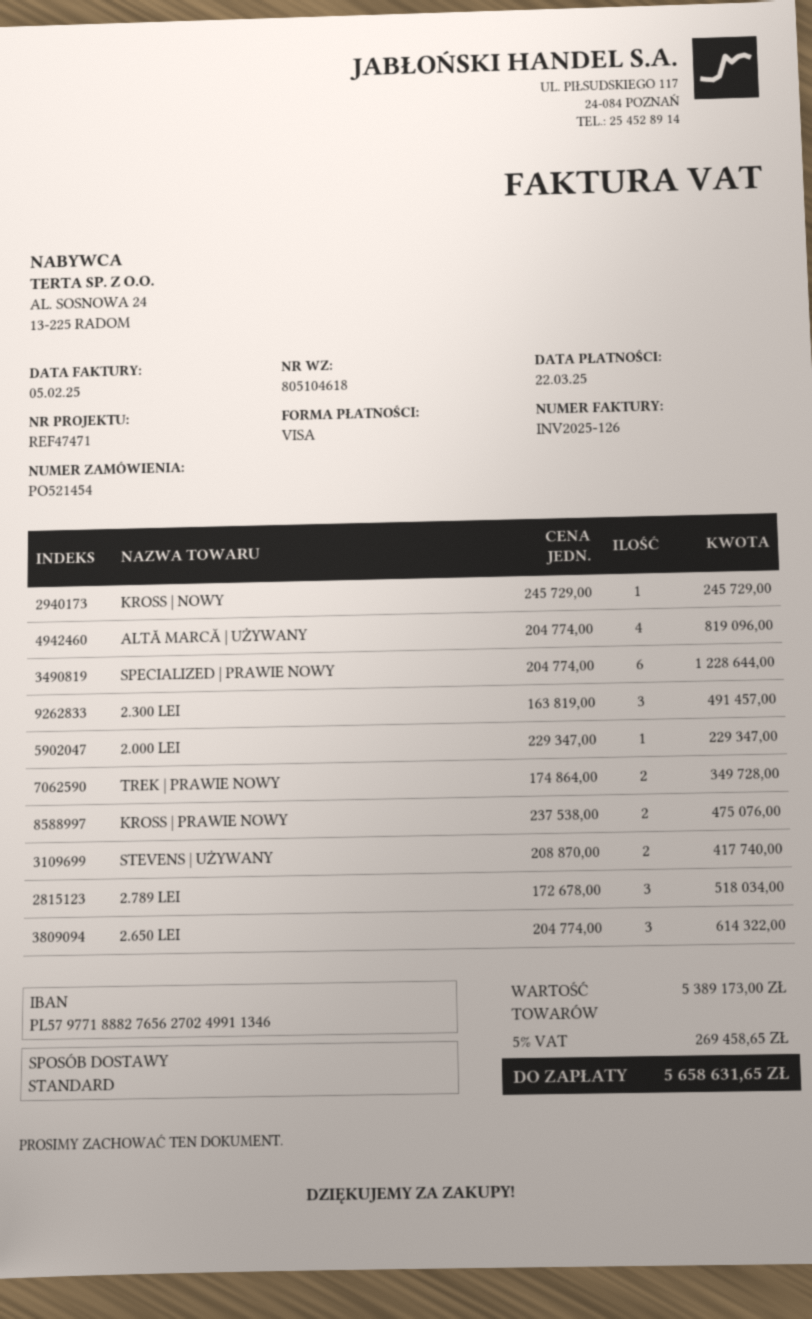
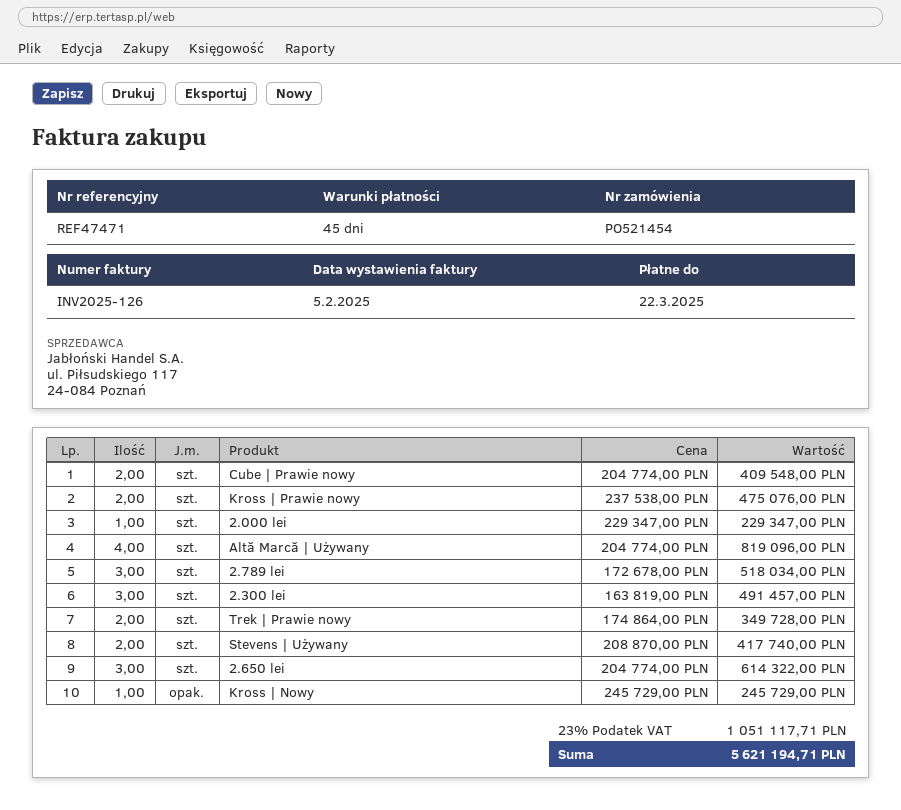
SPECIALIZED | PRAWIE NOWY: 6 x 204774.00 = 1228644.00 -> none
Cube | Prawie nowy: none -> 2 x 204774.00 = 409548.00
tax: 5% = 269458.65 -> 23% = 1051117.71
total: 5658631.65 -> 5621194.71

